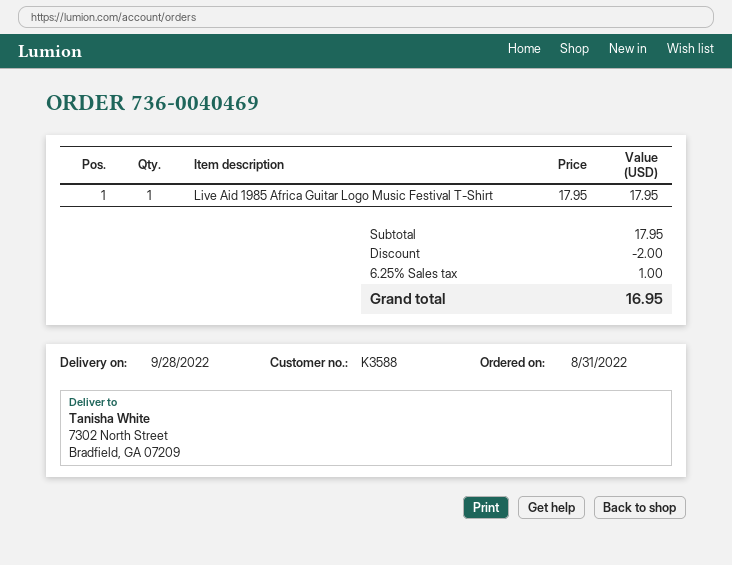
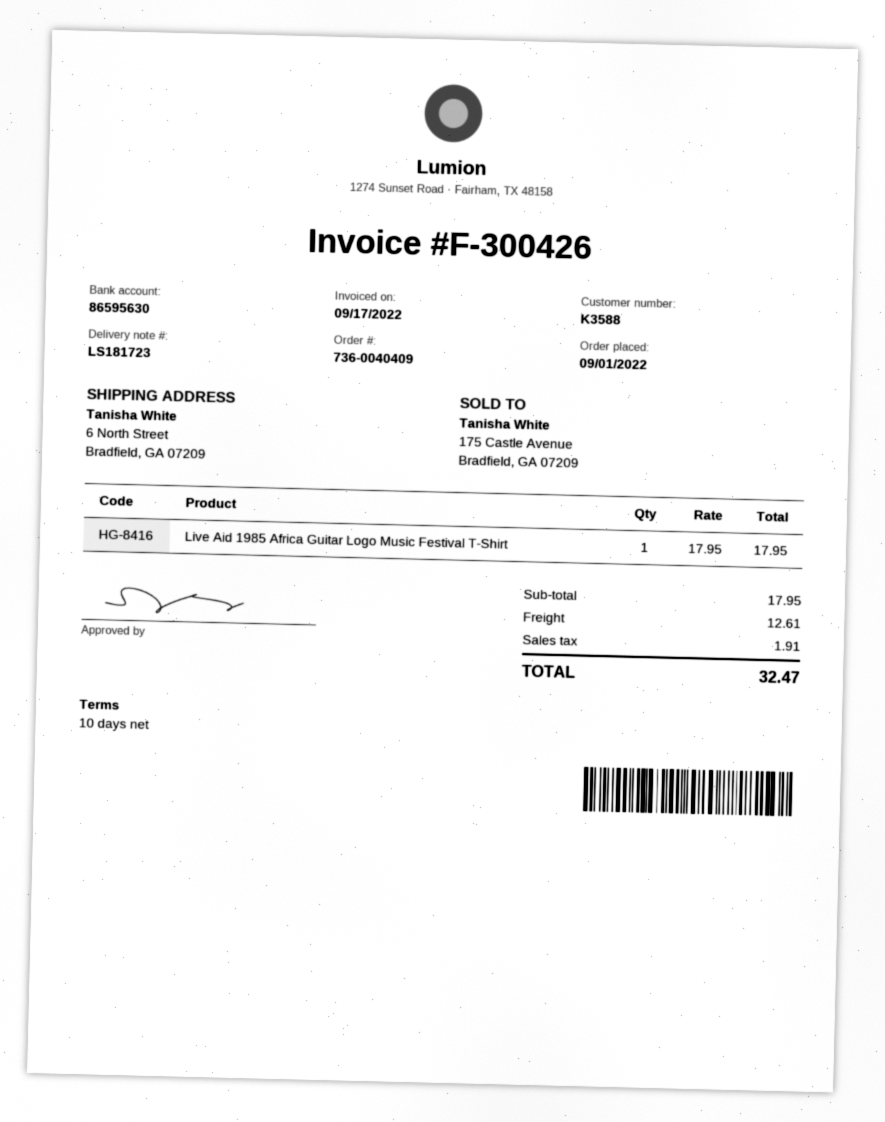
order number: 736-0040469 -> 736-0040409
order date: 2022-08-31 -> 2022-09-01
ship to: 7302 North Street, Bradfield, GA 07209 -> 6 North Street, Bradfield, GA 07209
discount: 2.00 -> none
shipping: none -> 12.61
tax: 1.00 -> 1.91
total: 16.95 -> 32.47

